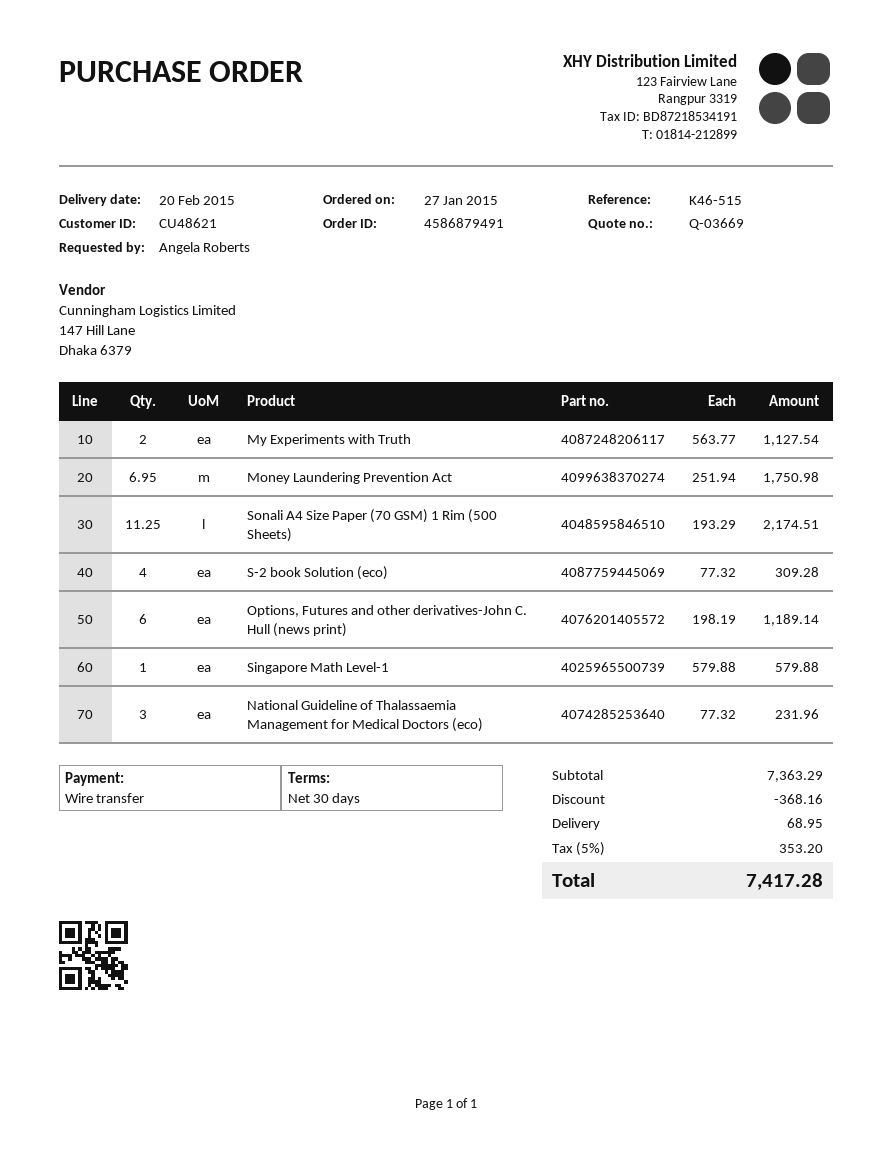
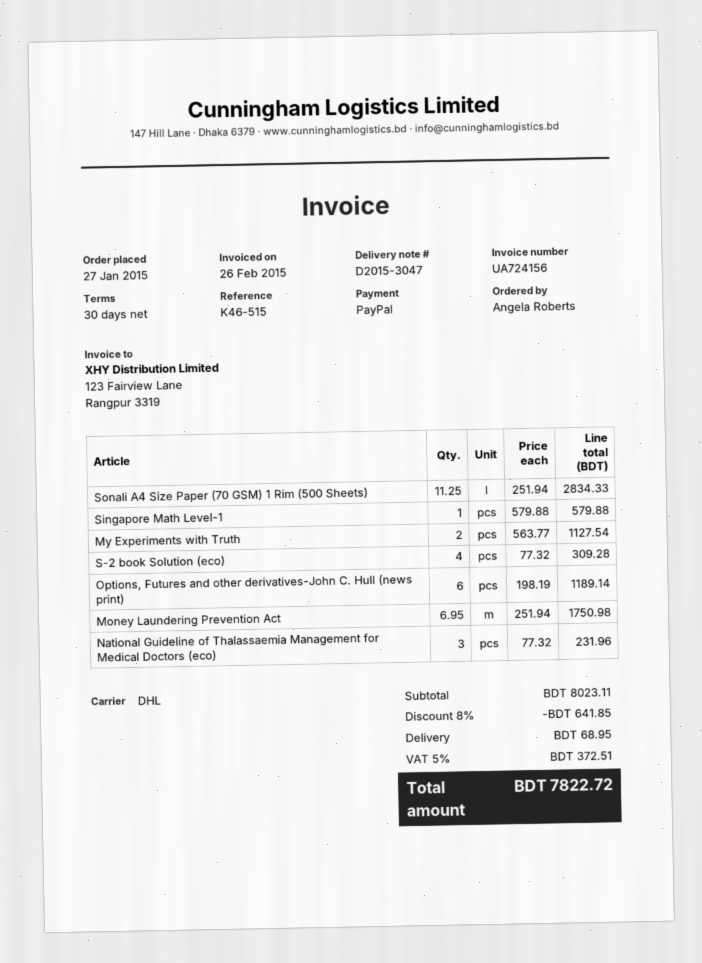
payment method: bank transfer -> PayPal
Sonali A4 Size Paper (70 GSM) 1 Rim (500 Sheets): 11.25 x 193.29 = 2174.51 -> 11.25 x 251.94 = 2834.33
subtotal: 7363.29 -> 8023.11
discount: 368.16 -> 641.85
tax: 5% = 353.20 -> 5% = 372.51
total: 7417.28 -> 7822.72

